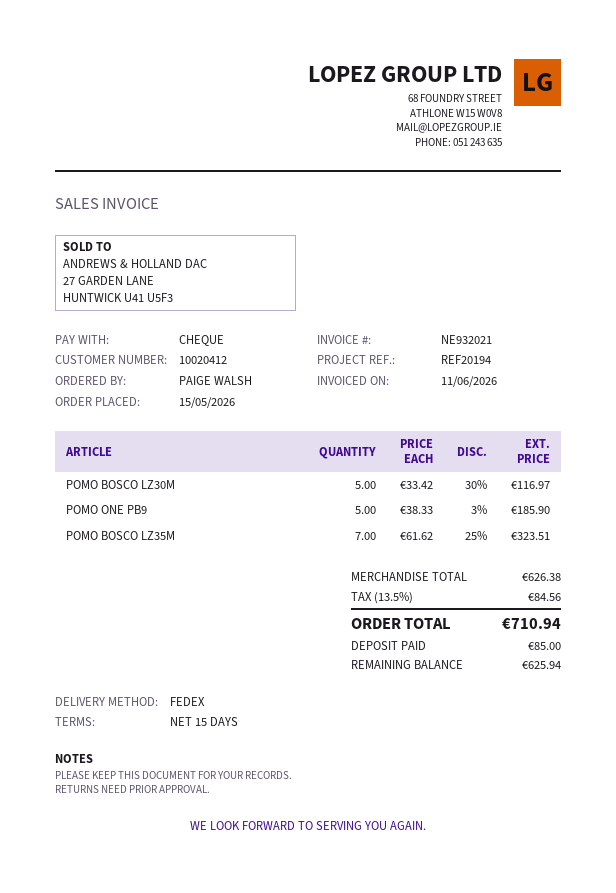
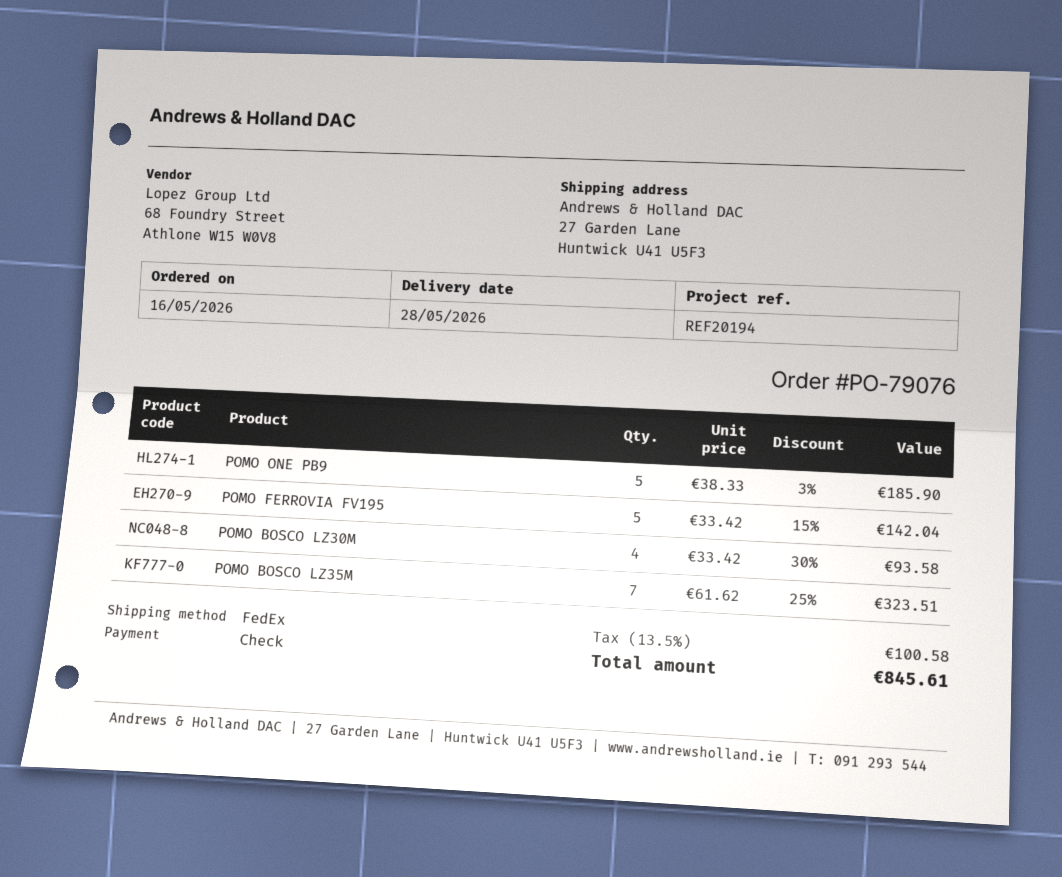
order date: 2026-05-15 -> 2026-05-16
POMO BOSCO LZ30M: 5 x 33.42 - 30% = 116.97 -> 4 x 33.42 - 30% = 93.58
POMO FERROVIA FV195: none -> 5 x 33.42 - 15% = 142.04
tax: 13.5% = 84.56 -> 13.5% = 100.58
total: 710.94 -> 845.61

